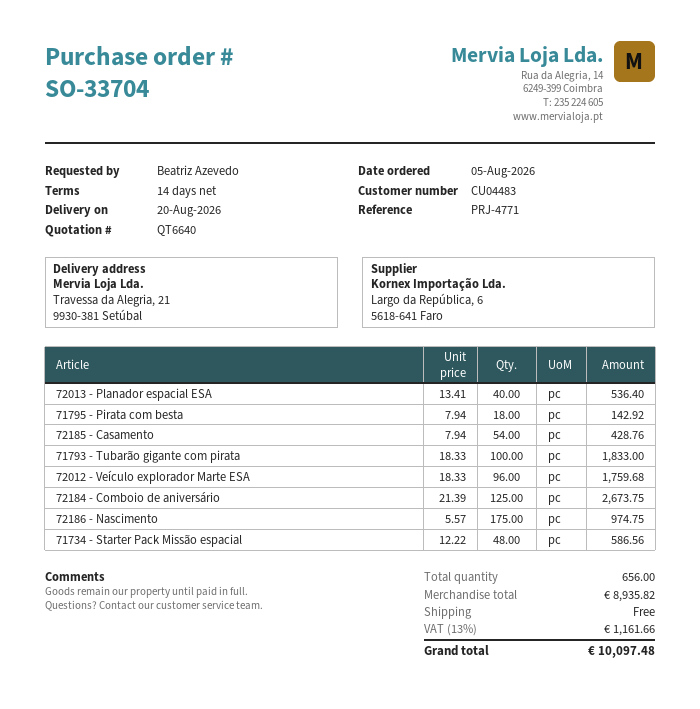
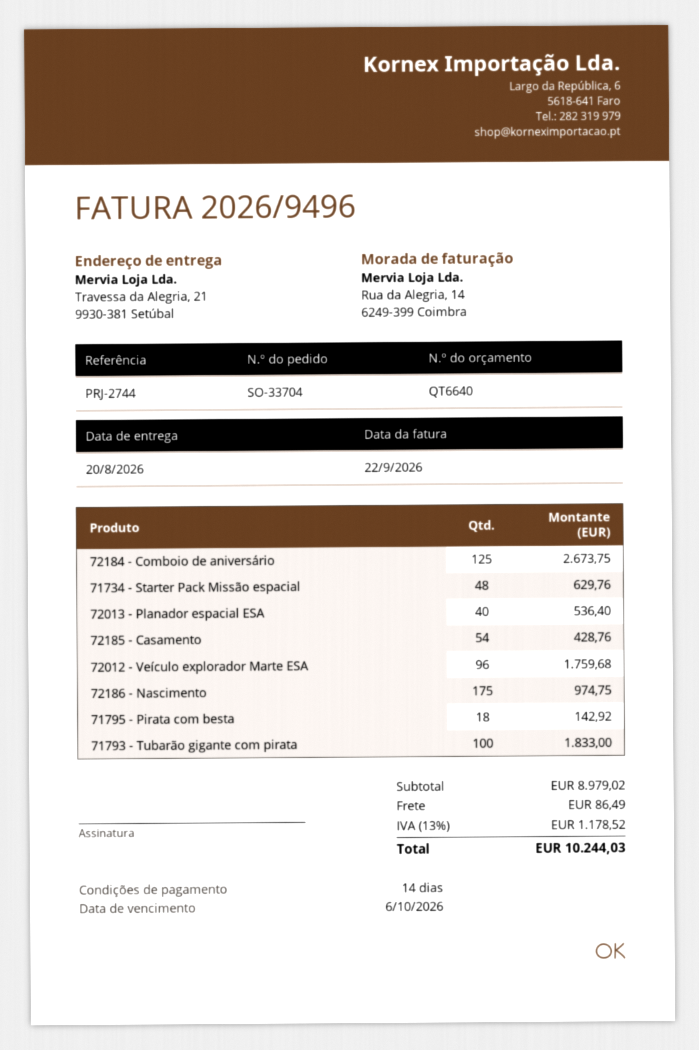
reference: PRJ-4771 -> PRJ-2744
71734 - Starter Pack Missão espacial: 48 for 586.56 -> 48 for 629.76
subtotal: 8935.82 -> 8979.02
shipping: 0.00 -> 86.49
tax: 13% = 1161.66 -> 13% = 1178.52
total: 10097.48 -> 10244.03

